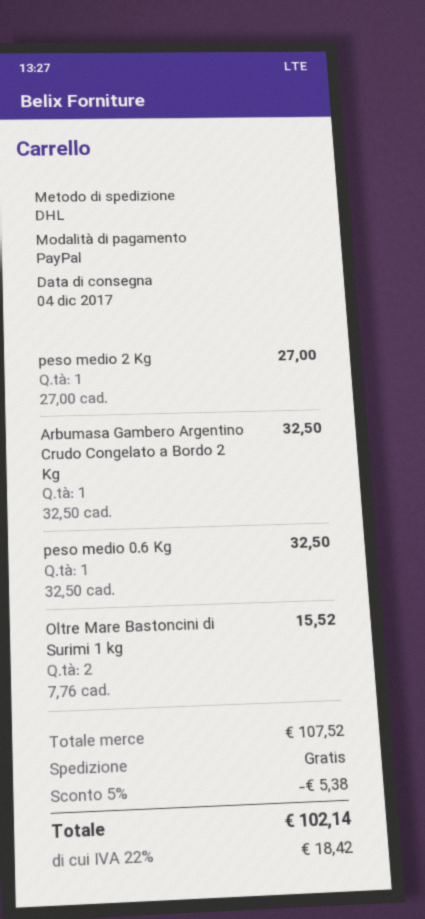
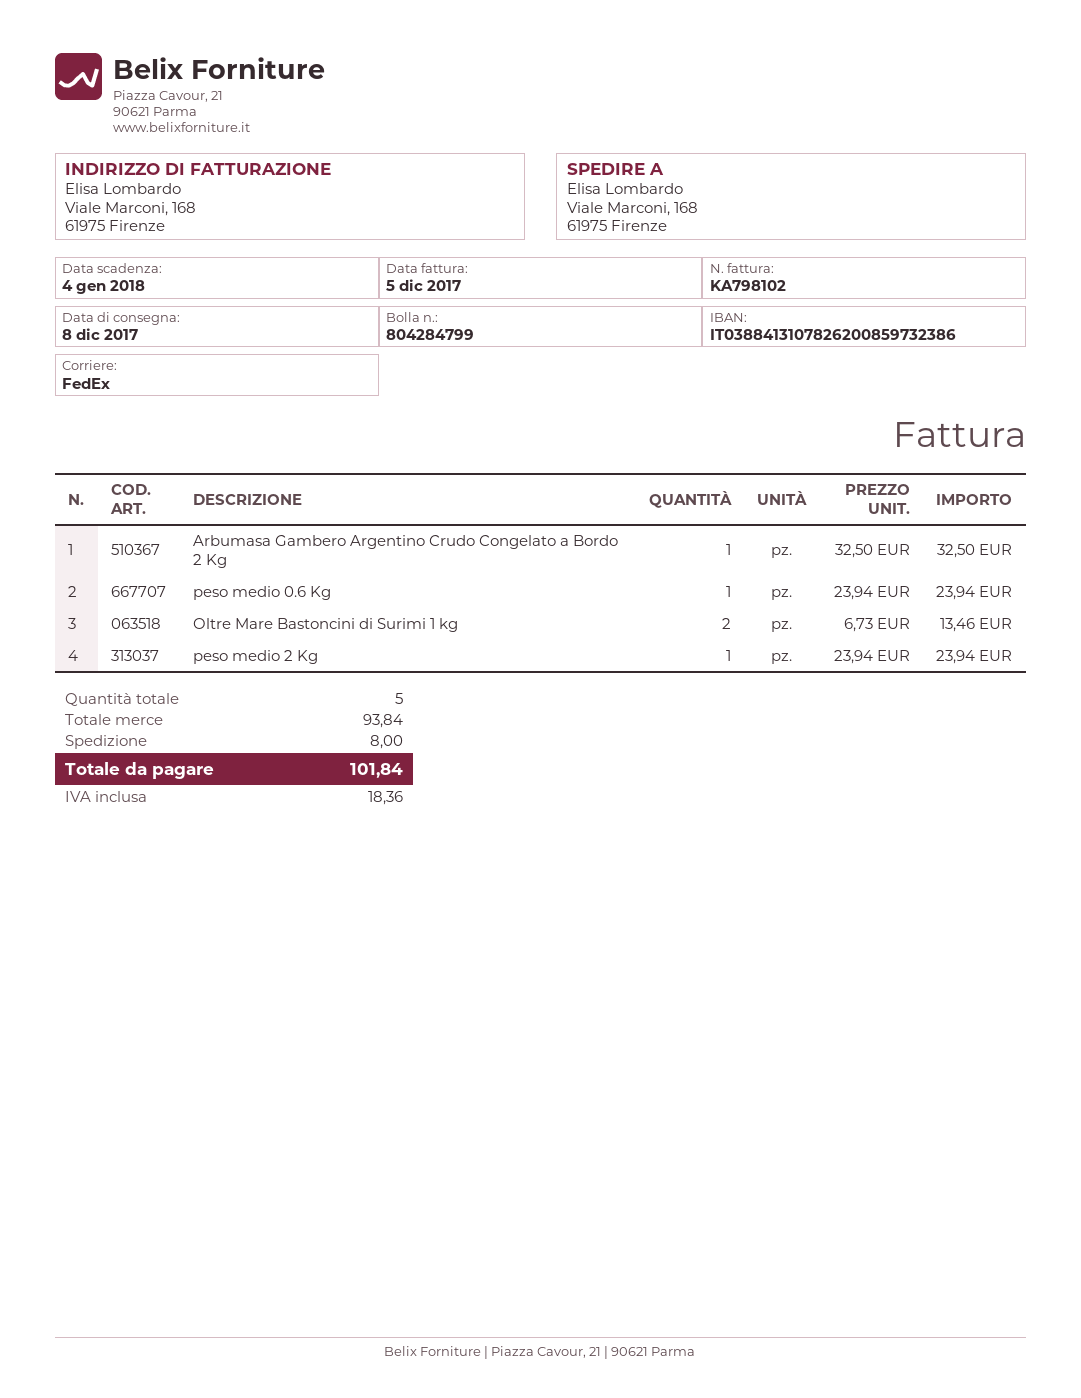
delivery date: 2017-12-04 -> 2017-12-08
shipping method: DHL -> FedEx
peso medio 2 Kg: 1 x 27.00 = 27.00 -> 1 x 23.94 = 23.94
peso medio 0.6 Kg: 1 x 32.50 = 32.50 -> 1 x 23.94 = 23.94
Oltre Mare Bastoncini di Surimi 1 kg: 2 x 7.76 = 15.52 -> 2 x 6.73 = 13.46
subtotal: 107.52 -> 93.84
discount: 5% = 5.38 -> none
shipping: 0.00 -> 8.00
tax: 18.42 -> 18.36
total: 102.14 -> 101.84

